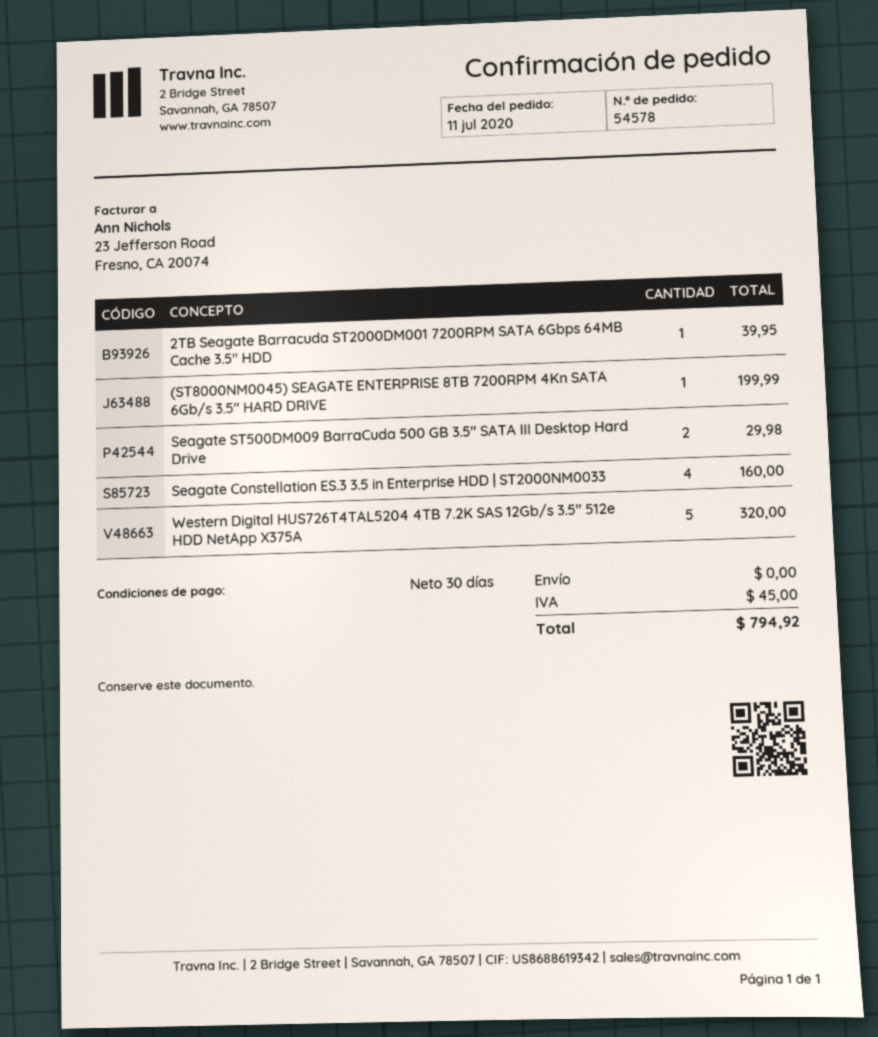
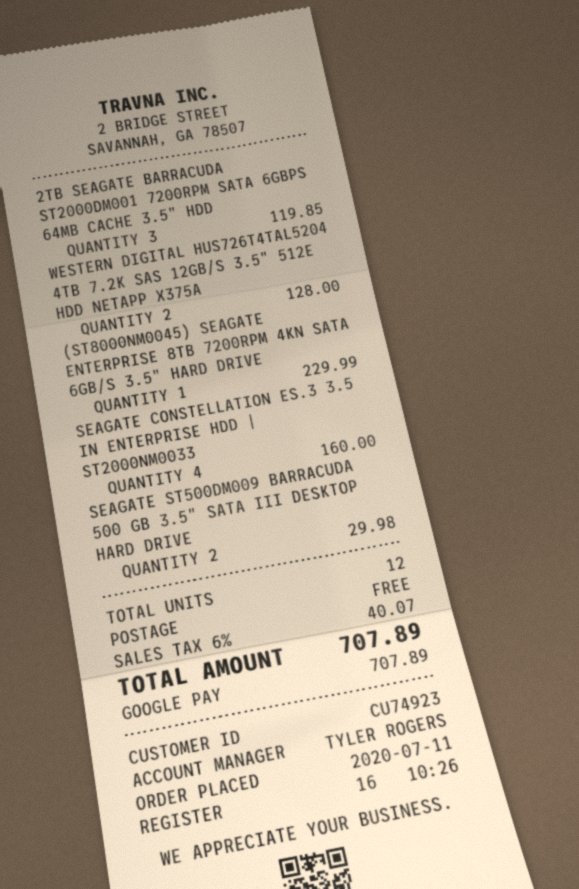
2TB Seagate Barracuda ST2000DM001 7200RPM SATA 6Gbps 64MB Cache 3.5" HDD: 1 for 39.95 -> 3 for 119.85
(ST8000NM0045) SEAGATE ENTERPRISE 8TB 7200RPM 4Kn SATA 6Gb/s 3.5" HARD DRIVE: 1 for 199.99 -> 1 for 229.99
Western Digital HUS726T4TAL5204 4TB 7.2K SAS 12Gb/s 3.5" 512e HDD NetApp X375A: 5 for 320.00 -> 2 for 128.00
tax: 45.00 -> 40.07
total: 794.92 -> 707.89

